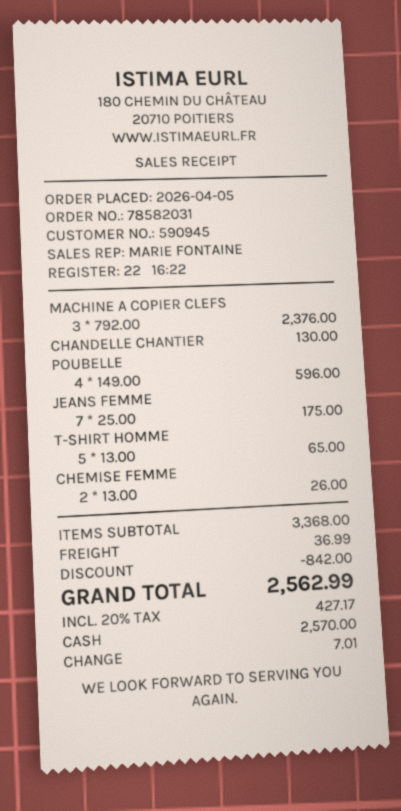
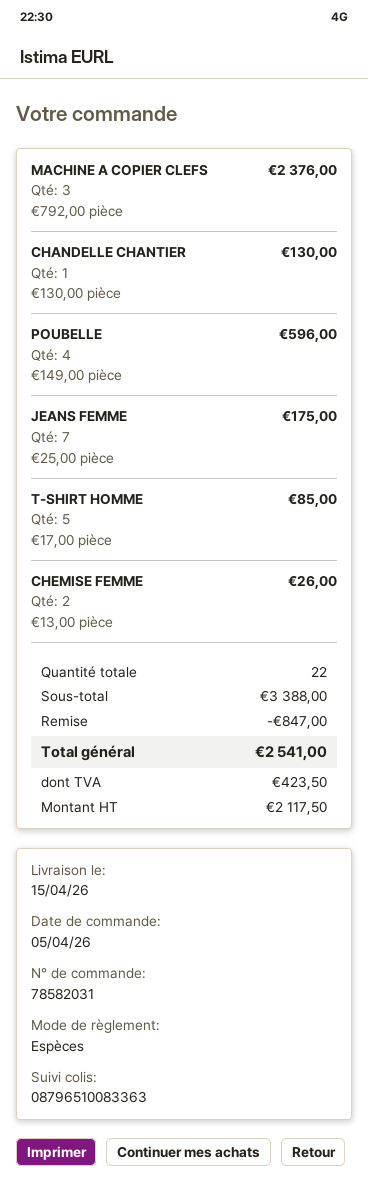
T-SHIRT HOMME: 5 x 13.00 = 65.00 -> 5 x 17.00 = 85.00
subtotal: 3368.00 -> 3388.00
discount: 842.00 -> 847.00
shipping: 36.99 -> none
tax: 427.17 -> 423.50
total: 2562.99 -> 2541.00

